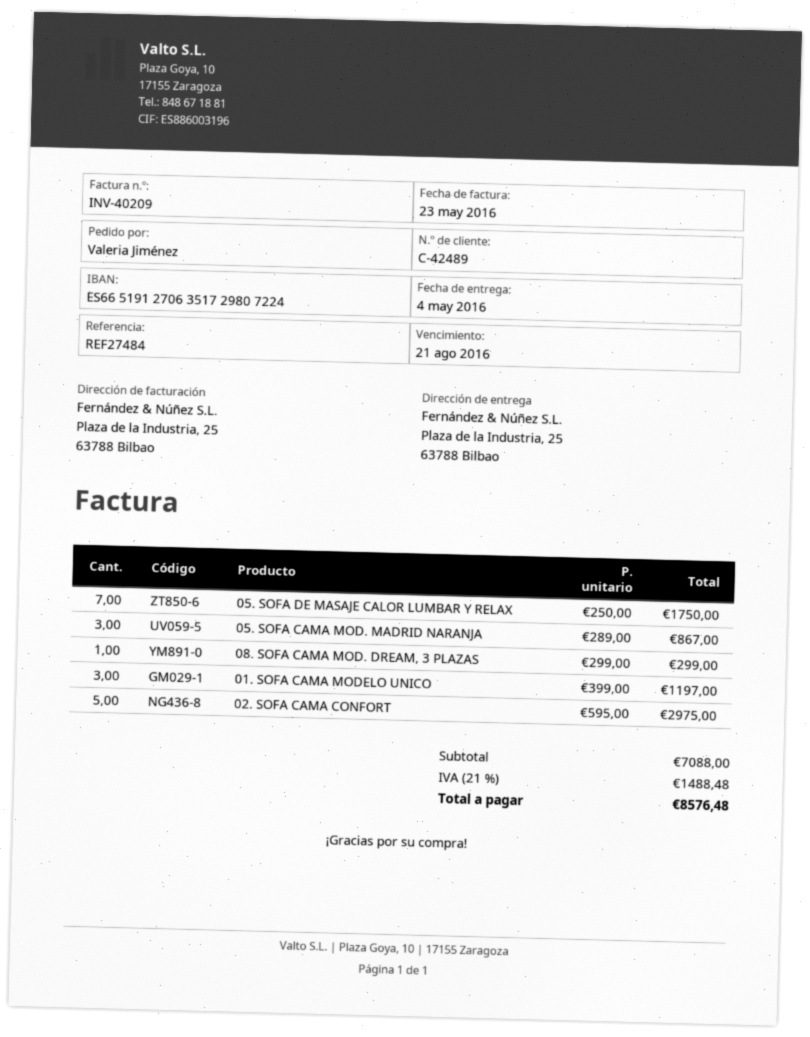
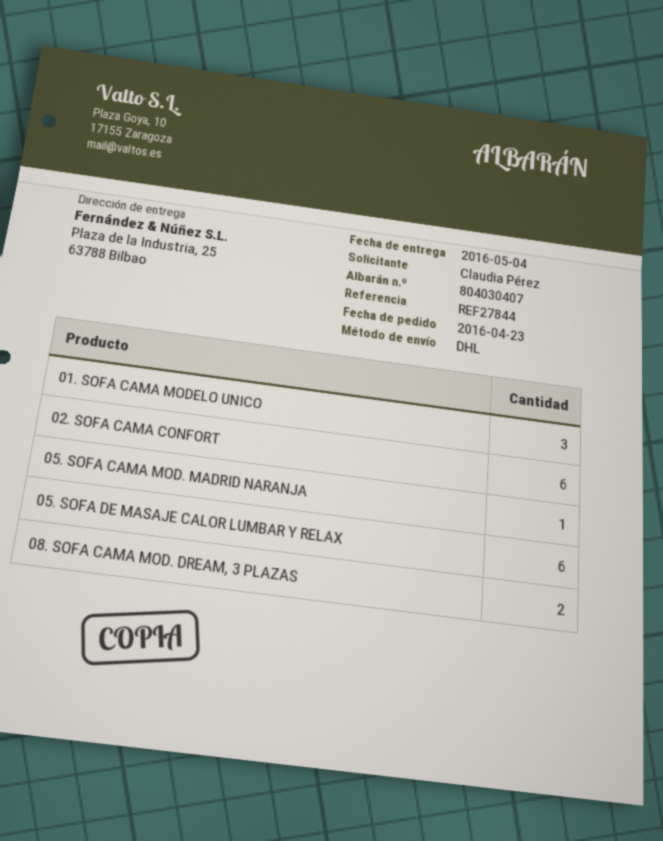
reference: REF27484 -> REF27844
ordered by: Valeria Jiménez -> Claudia Pérez
05. SOFA DE MASAJE CALOR LUMBAR Y RELAX: 7 -> 6
05. SOFA CAMA MOD. MADRID NARANJA: 3 -> 1
08. SOFA CAMA MOD. DREAM, 3 PLAZAS: 1 -> 2
02. SOFA CAMA CONFORT: 5 -> 6

